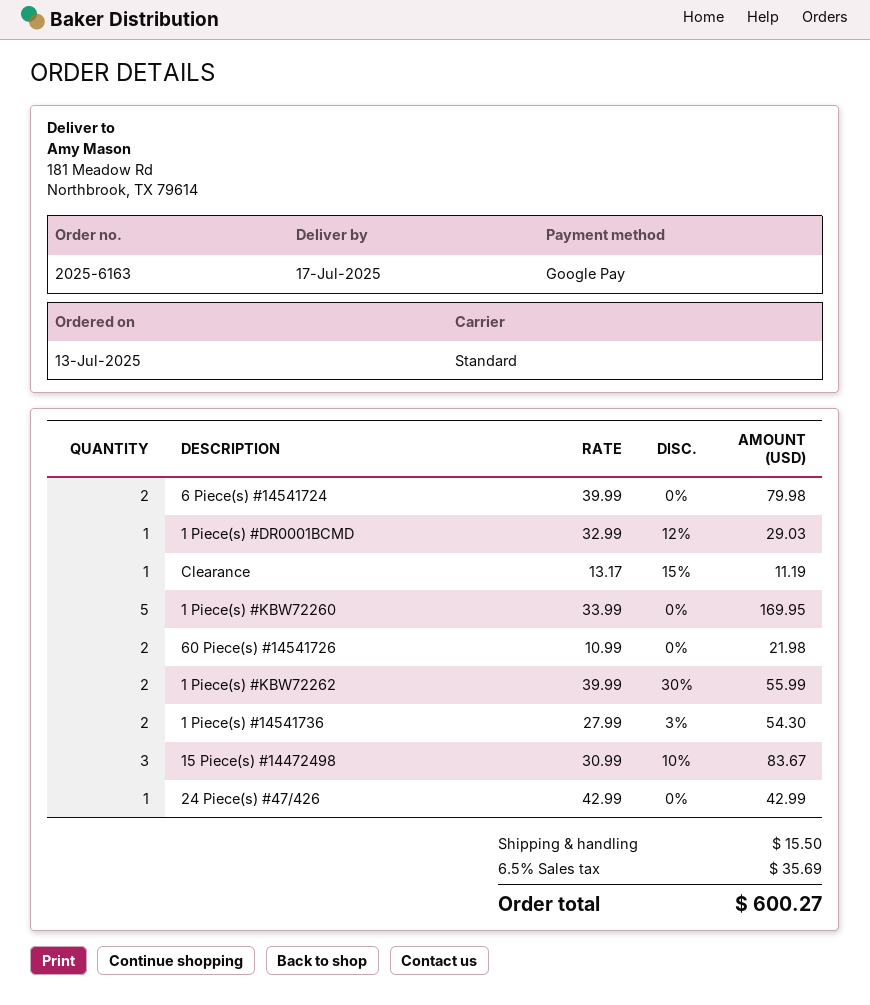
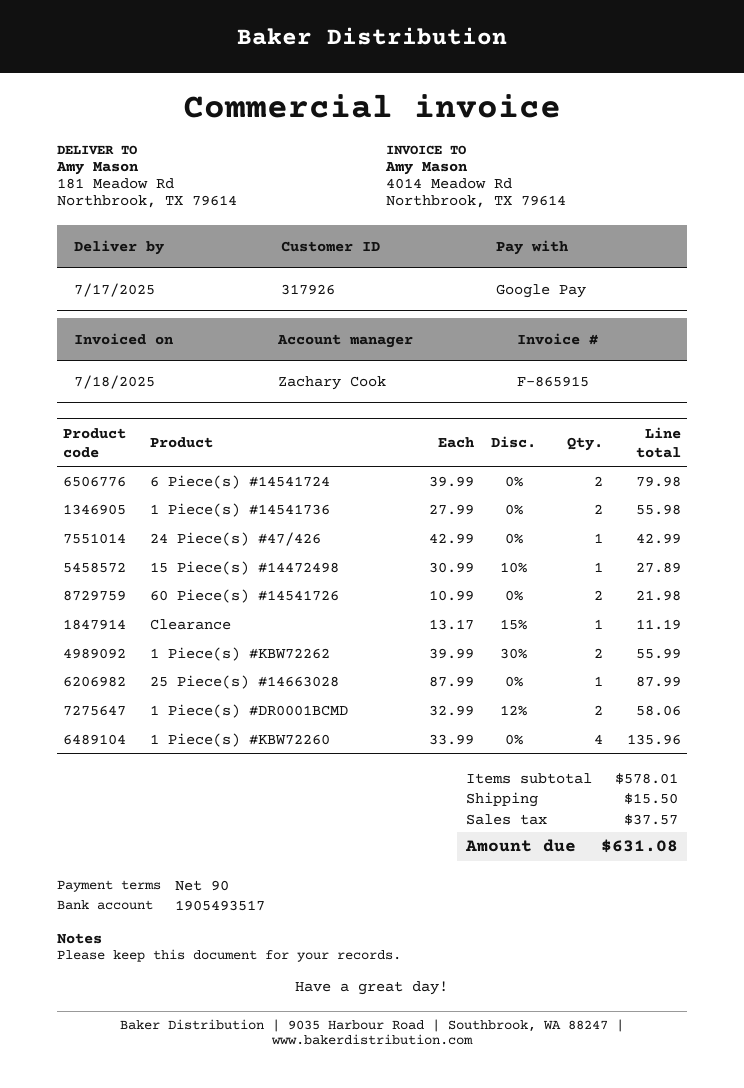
1 Piece(s) #DR0001BCMD: 1 x 32.99 - 12% = 29.03 -> 2 x 32.99 - 12% = 58.06
1 Piece(s) #KBW72260: 5 x 33.99 = 169.95 -> 4 x 33.99 = 135.96
1 Piece(s) #14541736: 2 x 27.99 - 3% = 54.30 -> 2 x 27.99 = 55.98
15 Piece(s) #14472498: 3 x 30.99 - 10% = 83.67 -> 1 x 30.99 - 10% = 27.89
25 Piece(s) #14663028: none -> 1 x 87.99 = 87.99
tax: 35.69 -> 37.57
total: 600.27 -> 631.08

